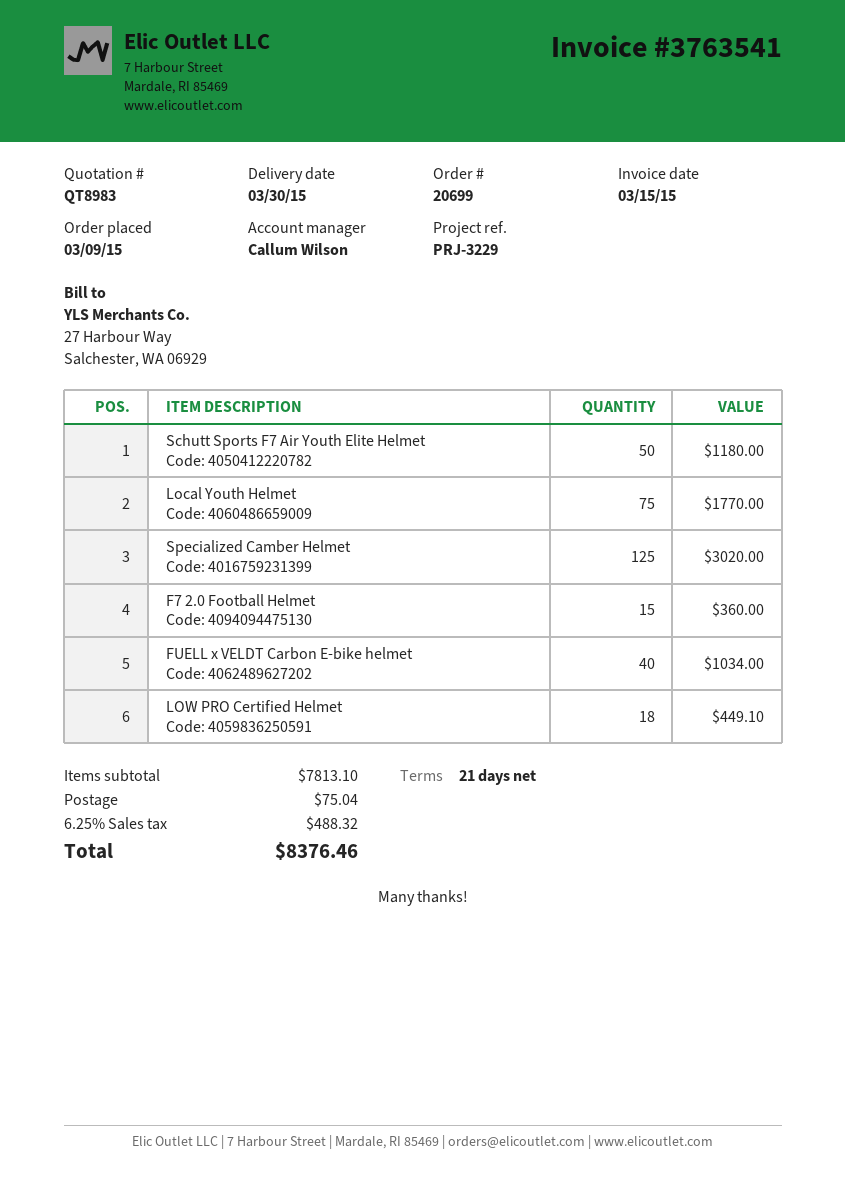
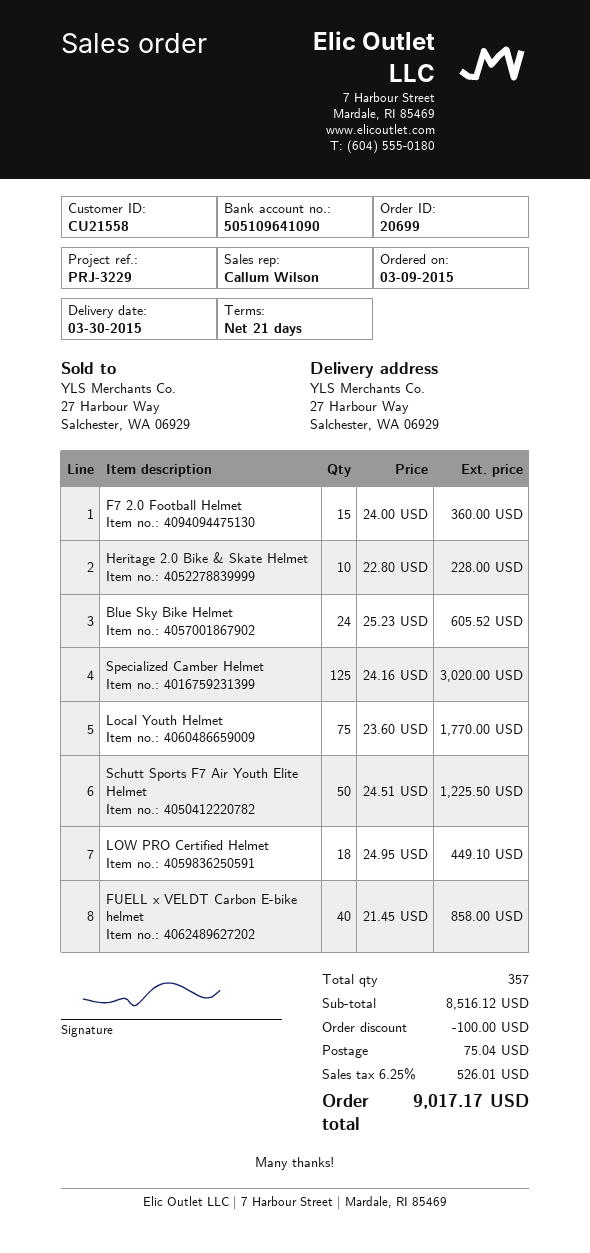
Schutt Sports F7 Air Youth Elite Helmet: 50 for 1180.00 -> 50 for 1225.50
FUELL x VELDT Carbon E-bike helmet: 40 for 1034.00 -> 40 for 858.00
Heritage 2.0 Bike & Skate Helmet: none -> 10 for 228.00
Blue Sky Bike Helmet: none -> 24 for 605.52
subtotal: 7813.10 -> 8516.12
discount: none -> 100.00
tax: 6.25% = 488.32 -> 6.25% = 526.01
total: 8376.46 -> 9017.17

